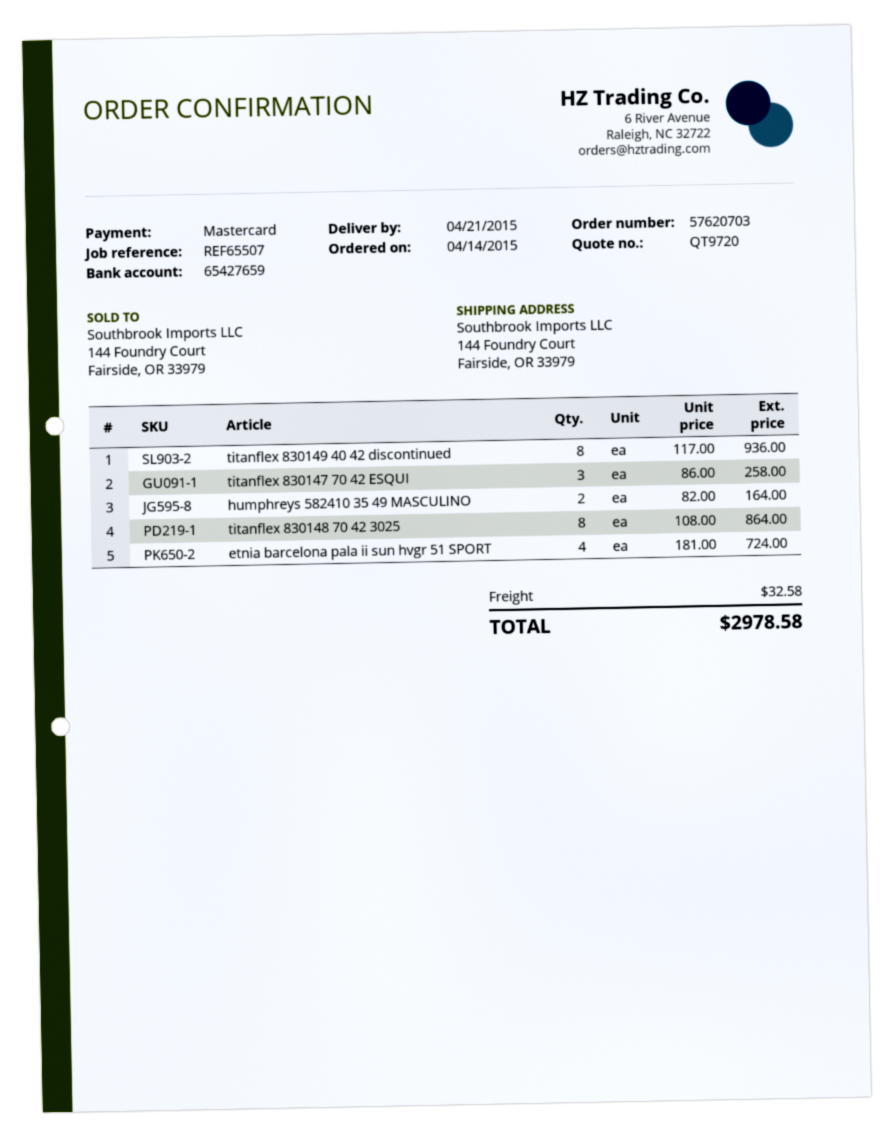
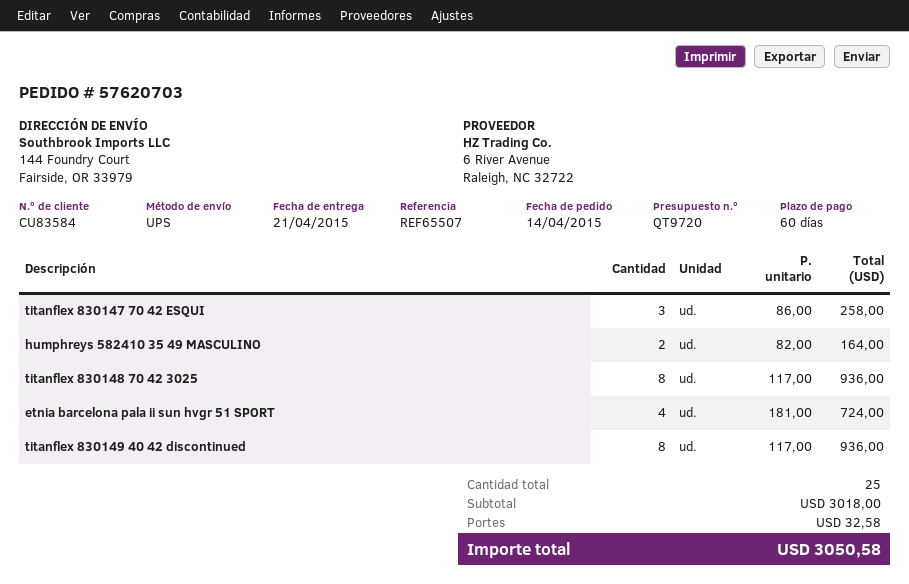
titanflex 830148 70 42 3025: 8 x 108.00 = 864.00 -> 8 x 117.00 = 936.00
total: 2978.58 -> 3050.58

